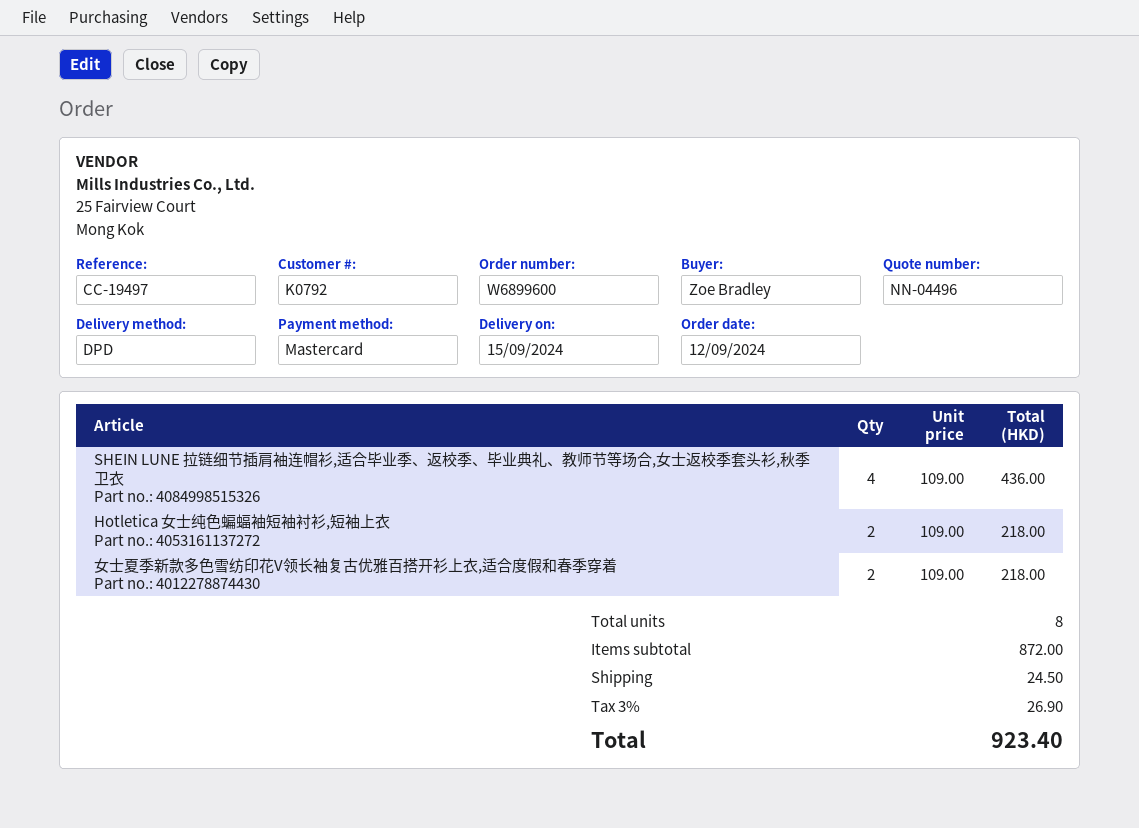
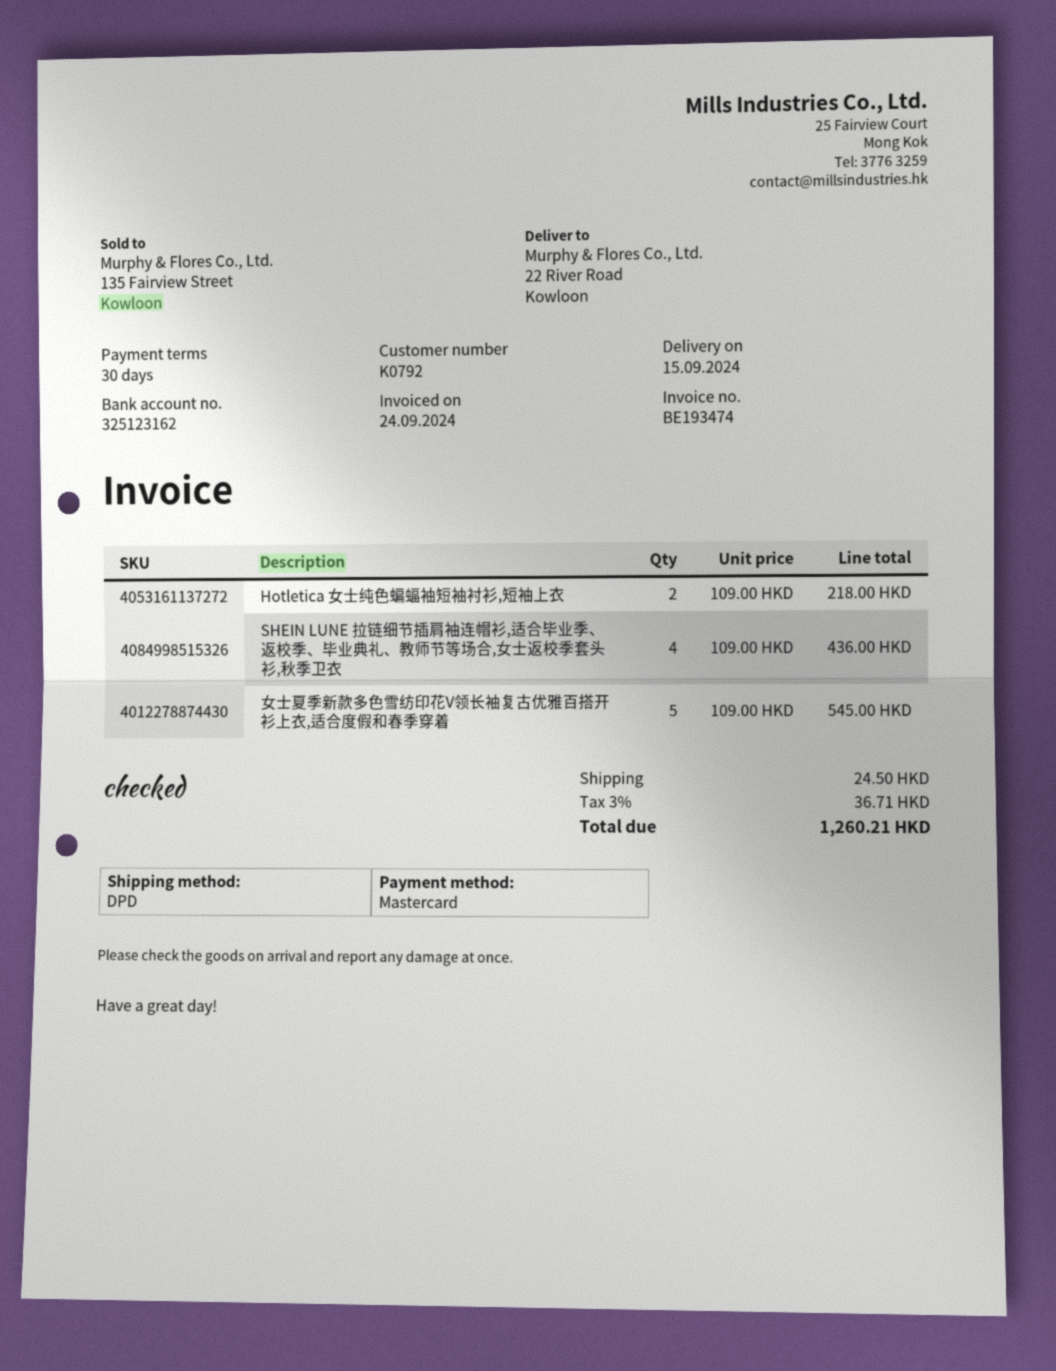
女士夏季新款多色雪纺印花V领长袖复古优雅百搭开衫上衣,适合度假和春季穿着: 2 x 109.00 = 218.00 -> 5 x 109.00 = 545.00
tax: 3% = 26.90 -> 3% = 36.71
total: 923.40 -> 1260.21

